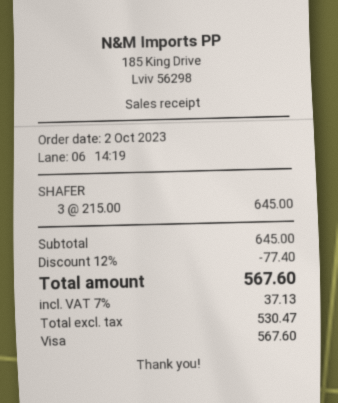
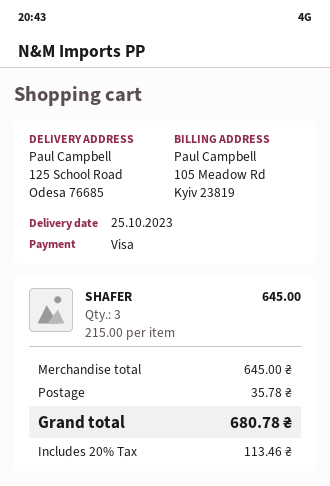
discount: 12% = 77.40 -> none
shipping: none -> 35.78
tax: 7% = 37.13 -> 20% = 113.46
total: 567.60 -> 680.78

